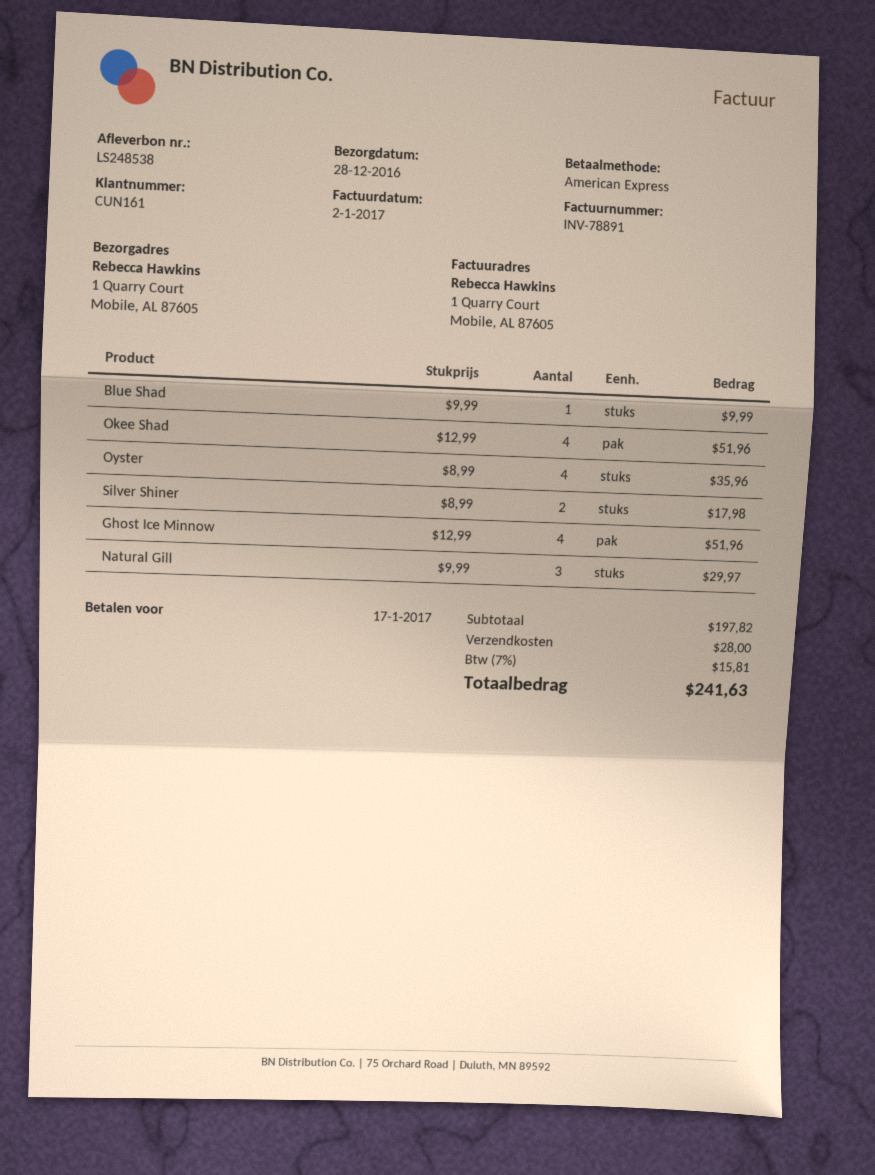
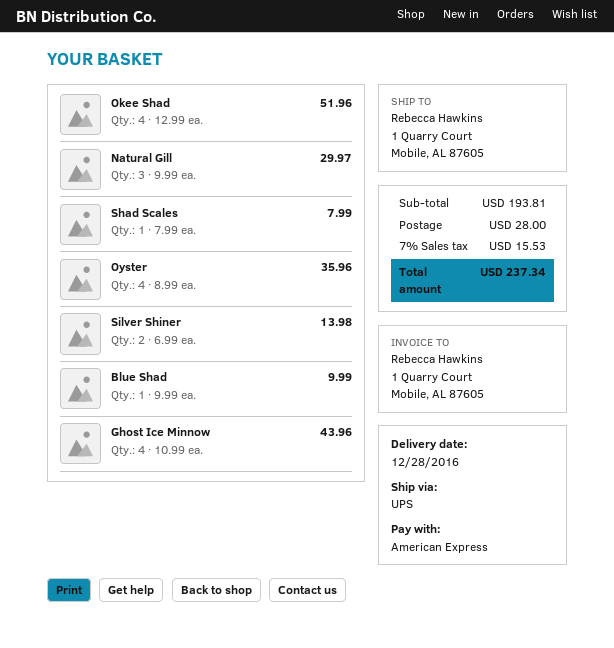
Silver Shiner: 2 x 8.99 = 17.98 -> 2 x 6.99 = 13.98
Ghost Ice Minnow: 4 x 12.99 = 51.96 -> 4 x 10.99 = 43.96
Shad Scales: none -> 1 x 7.99 = 7.99
subtotal: 197.82 -> 193.81
tax: 7% = 15.81 -> 7% = 15.53
total: 241.63 -> 237.34

